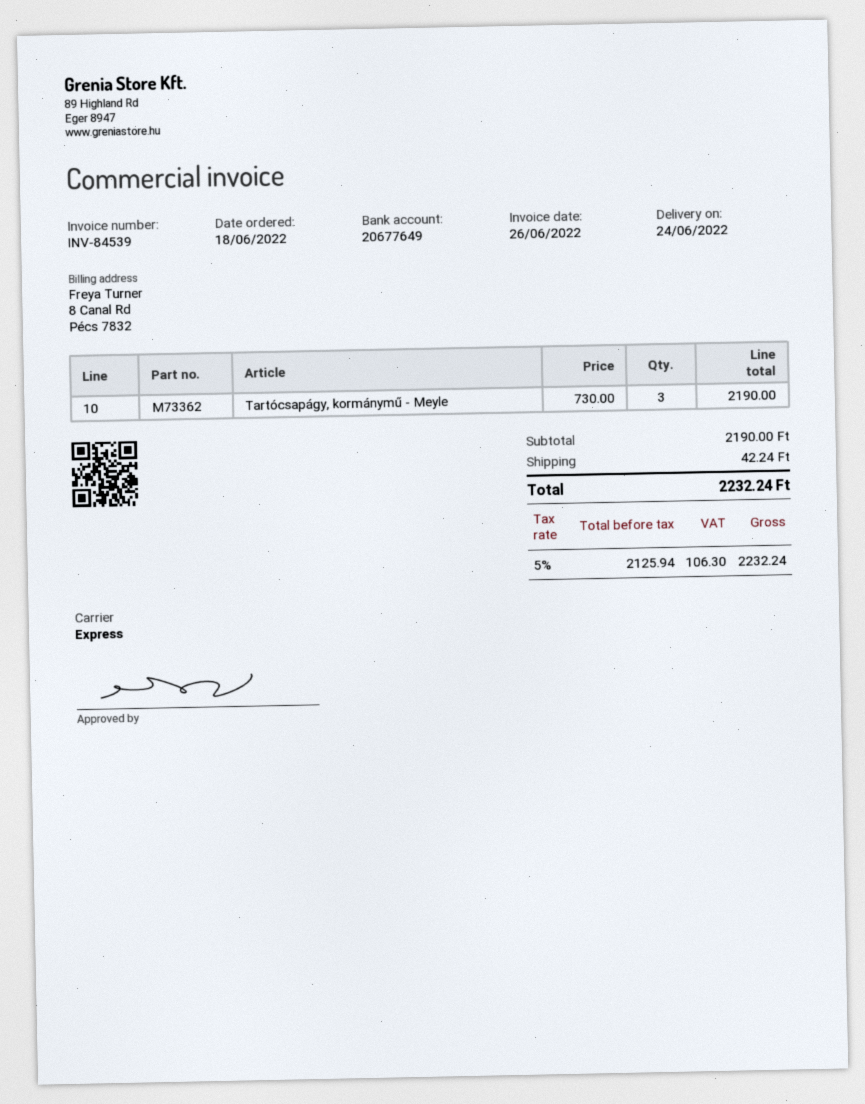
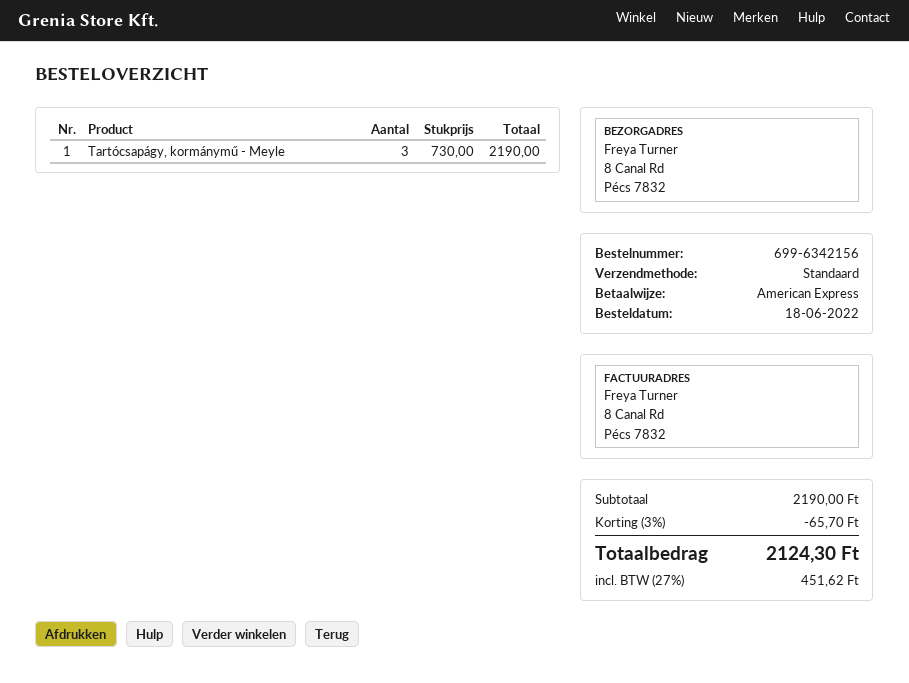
shipping method: express -> standard
discount: none -> 3% = 65.70
shipping: 42.24 -> none
tax: 5% = 106.30 -> 27% = 451.62
total: 2232.24 -> 2124.30

